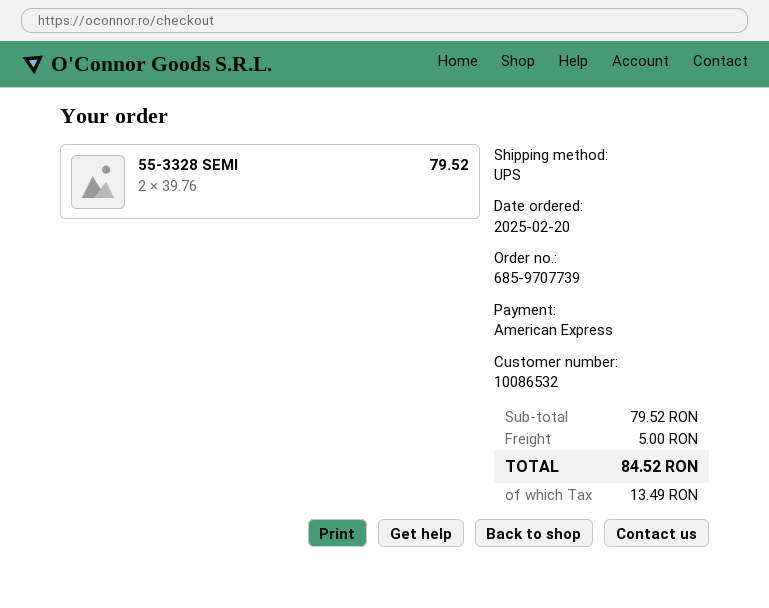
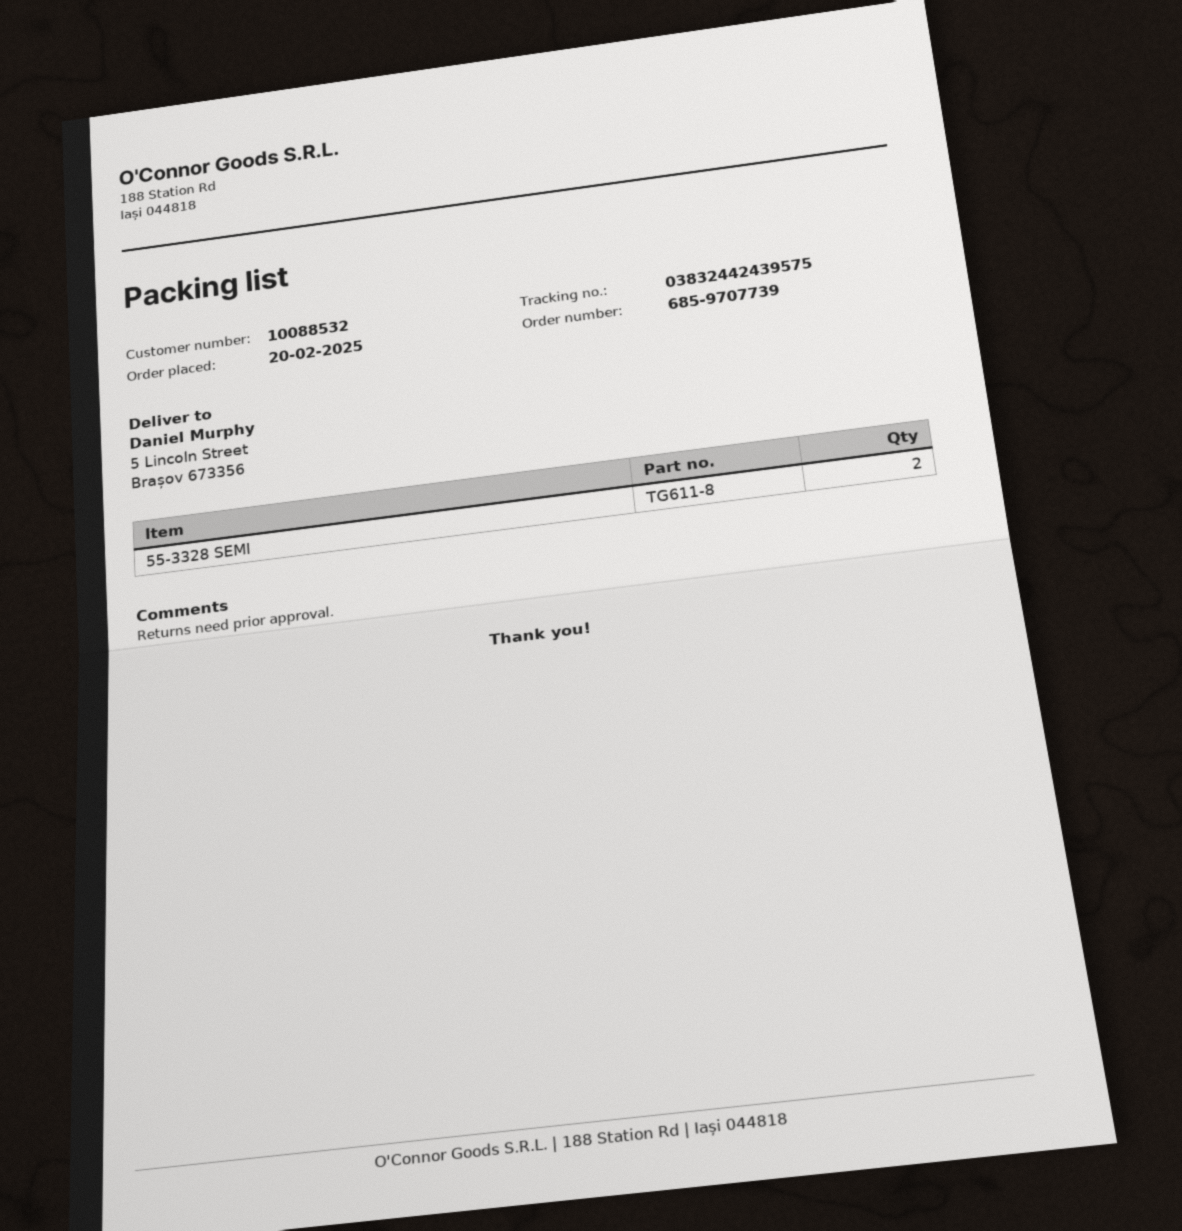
customer number: 10086532 -> 10088532

